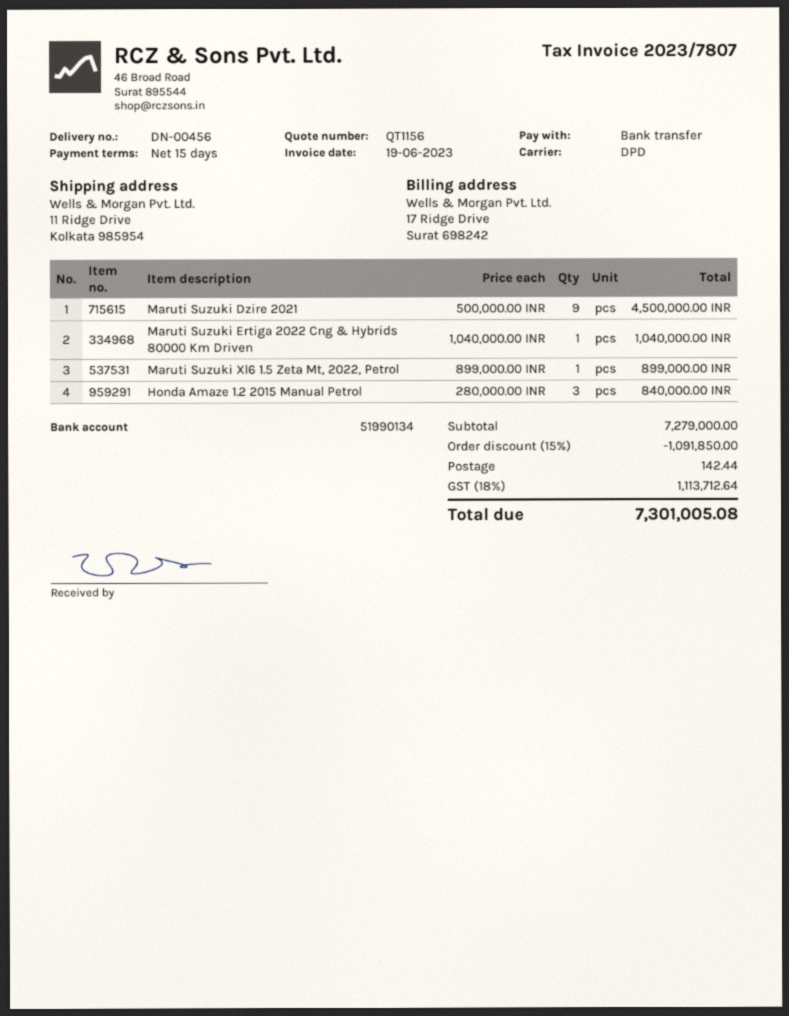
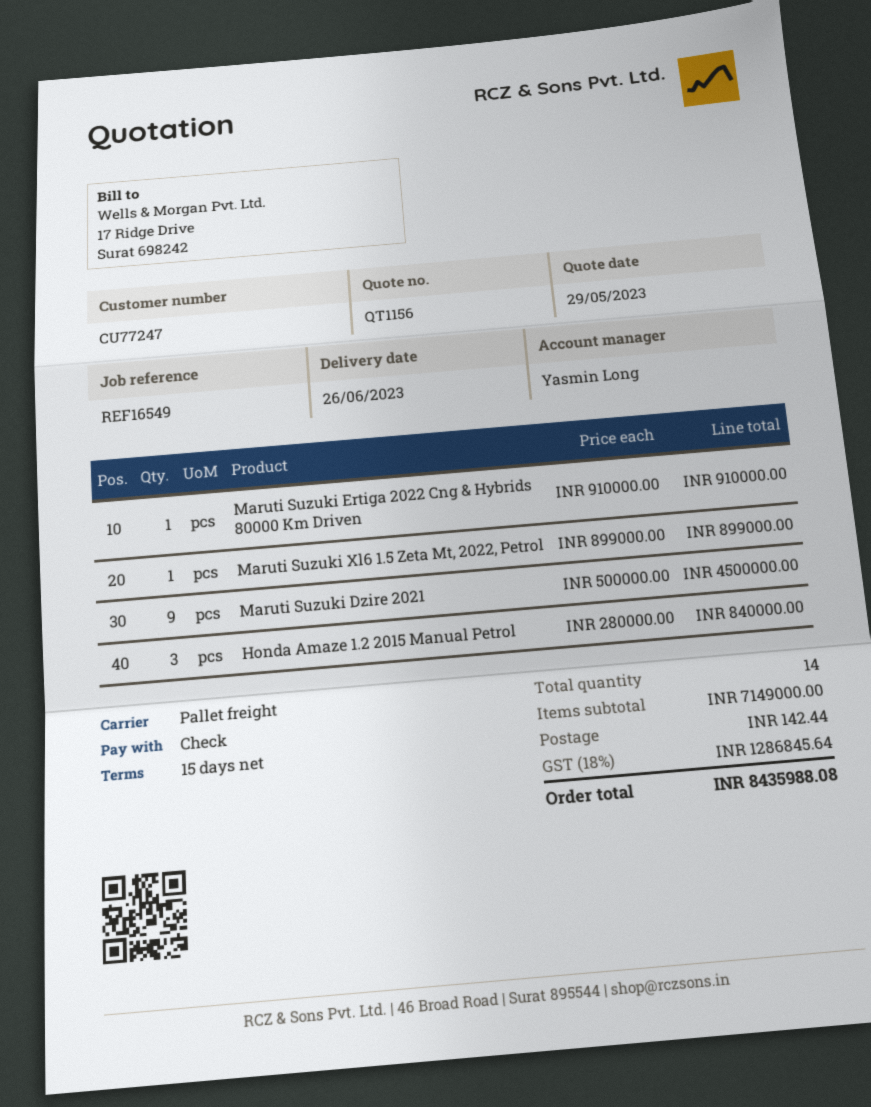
payment method: bank transfer -> cheque
shipping method: DPD -> pallet freight
Maruti Suzuki Ertiga 2022 Cng & Hybrids 80000 Km Driven: 1 x 1040000.00 = 1040000.00 -> 1 x 910000.00 = 910000.00
subtotal: 7279000.00 -> 7149000.00
discount: 15% = 1091850.00 -> none
tax: 18% = 1113712.64 -> 18% = 1286845.64
total: 7301005.08 -> 8435988.08

